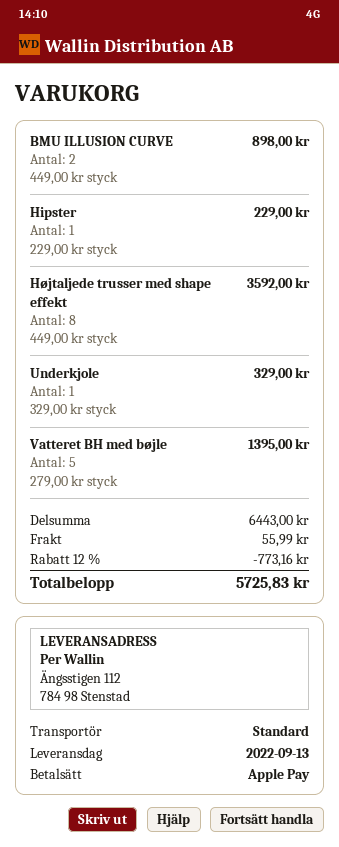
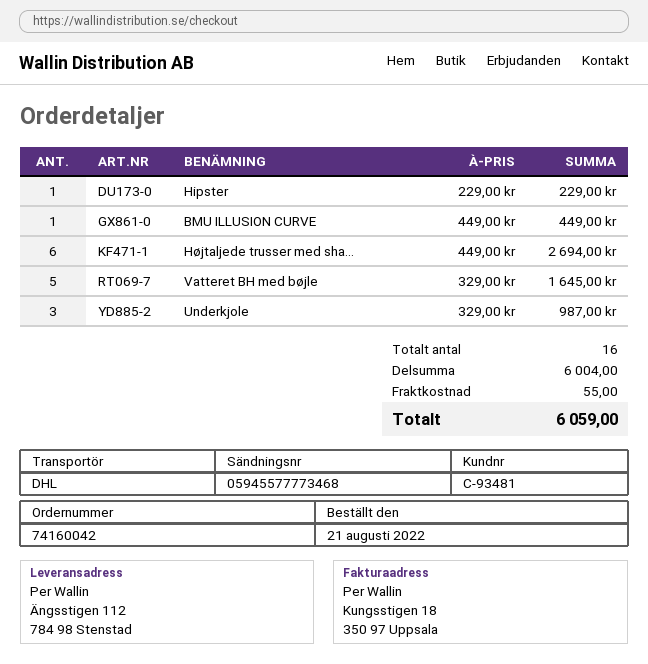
shipping method: standard -> DHL
BMU ILLUSION CURVE: 2 x 449.00 = 898.00 -> 1 x 449.00 = 449.00
Højtaljede trusser med shape effekt: 8 x 449.00 = 3592.00 -> 6 x 449.00 = 2694.00
Underkjole: 1 x 329.00 = 329.00 -> 3 x 329.00 = 987.00
Vatteret BH med bøjle: 5 x 279.00 = 1395.00 -> 5 x 329.00 = 1645.00
subtotal: 6443.00 -> 6004.00
discount: 12% = 773.16 -> none
shipping: 55.99 -> 55.00
total: 5725.83 -> 6059.00

